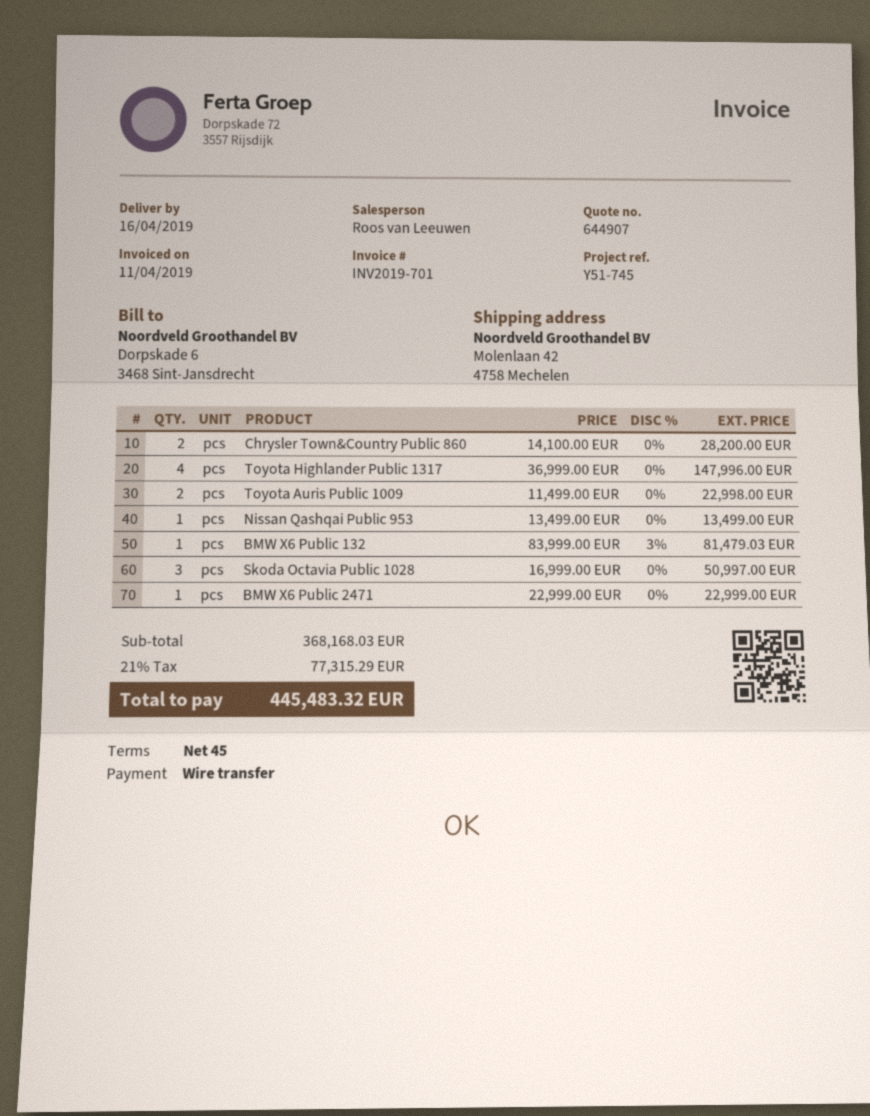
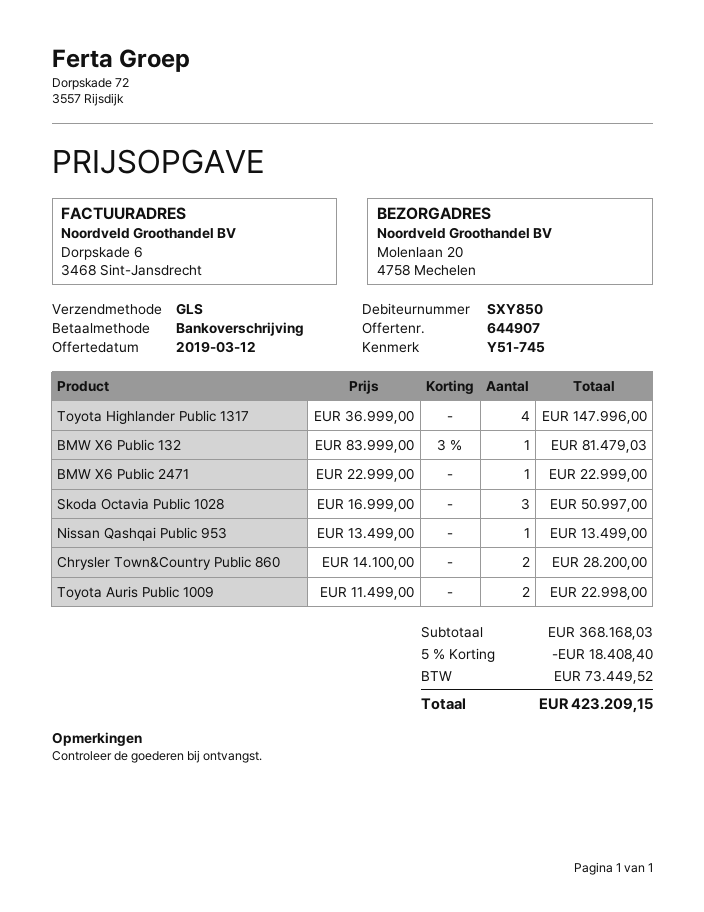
ship to: Molenlaan 42, 4758 Mechelen -> Molenlaan 20, 4758 Mechelen
discount: none -> 5% = 18408.40
tax: 77315.29 -> 73449.52
total: 445483.32 -> 423209.15

